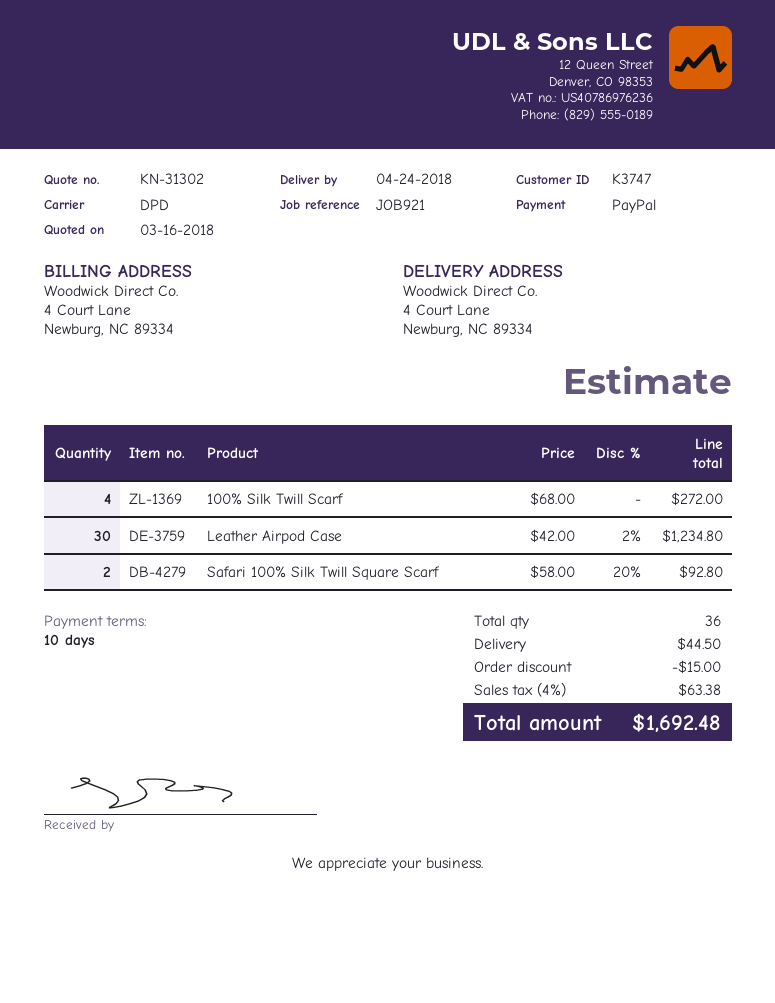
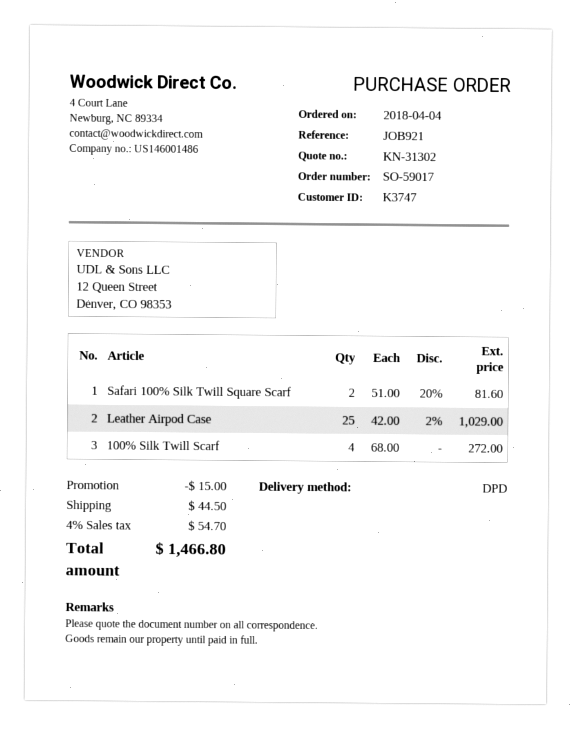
Leather Airpod Case: 30 x 42.00 - 2% = 1234.80 -> 25 x 42.00 - 2% = 1029.00
Safari 100% Silk Twill Square Scarf: 2 x 58.00 - 20% = 92.80 -> 2 x 51.00 - 20% = 81.60
tax: 4% = 63.38 -> 4% = 54.70
total: 1692.48 -> 1466.80

